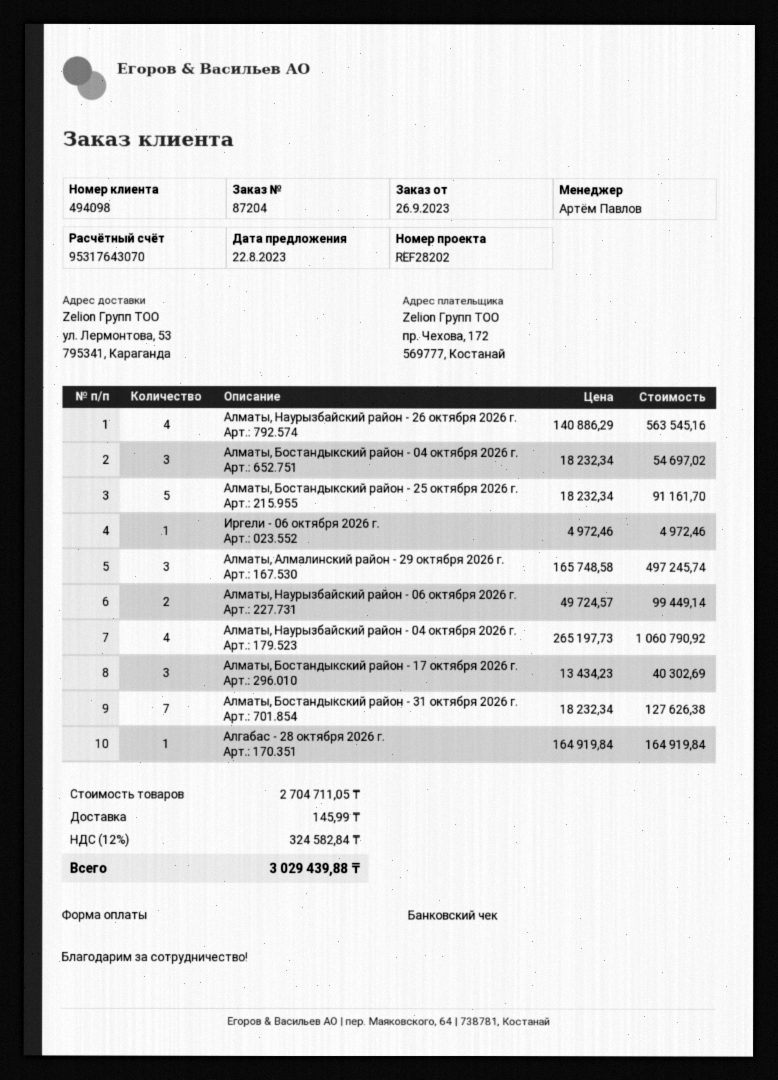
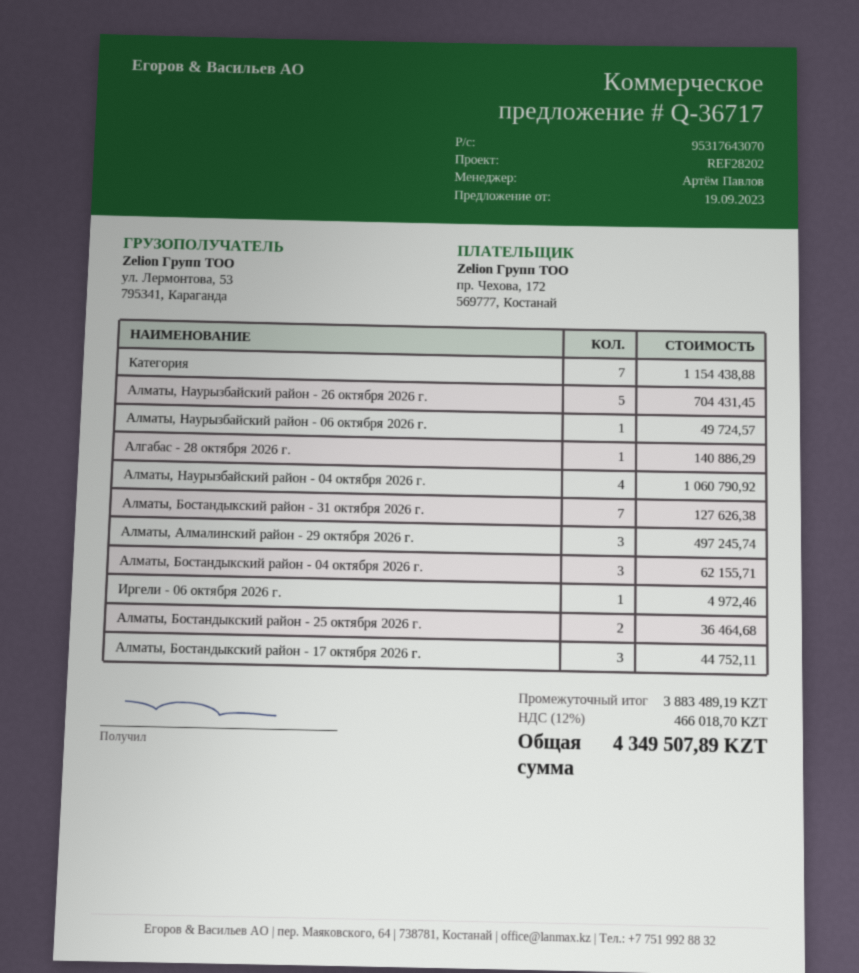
quote date: 2023-08-22 -> 2023-09-19
Алматы, Наурызбайский район - 26 октября 2026 г.: 4 for 563545.16 -> 5 for 704431.45
Алматы, Бостандыкский район - 04 октября 2026 г.: 3 for 54697.02 -> 3 for 62155.71
Алматы, Бостандыкский район - 25 октября 2026 г.: 5 for 91161.70 -> 2 for 36464.68
Алматы, Наурызбайский район - 06 октября 2026 г.: 2 for 99449.14 -> 1 for 49724.57
Алматы, Бостандыкский район - 17 октября 2026 г.: 3 for 40302.69 -> 3 for 44752.11
Алгабас - 28 октября 2026 г.: 1 for 164919.84 -> 1 for 140886.29
Категория: none -> 7 for 1154438.88
subtotal: 2704711.05 -> 3883489.19
shipping: 145.99 -> none
tax: 12% = 324582.84 -> 12% = 466018.70
total: 3029439.88 -> 4349507.89

